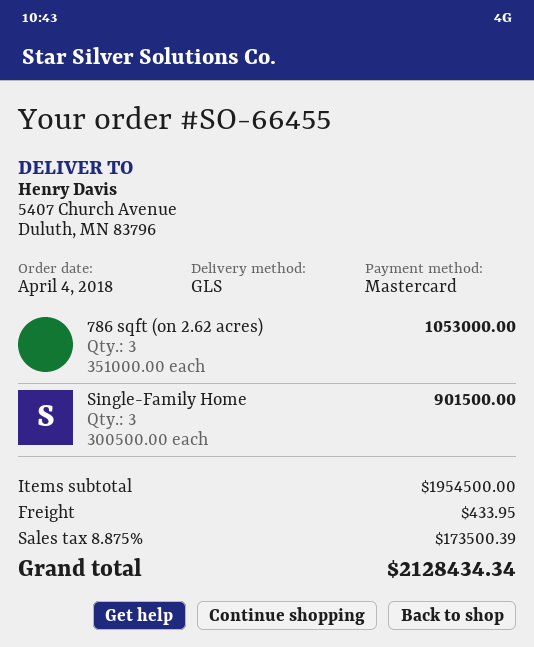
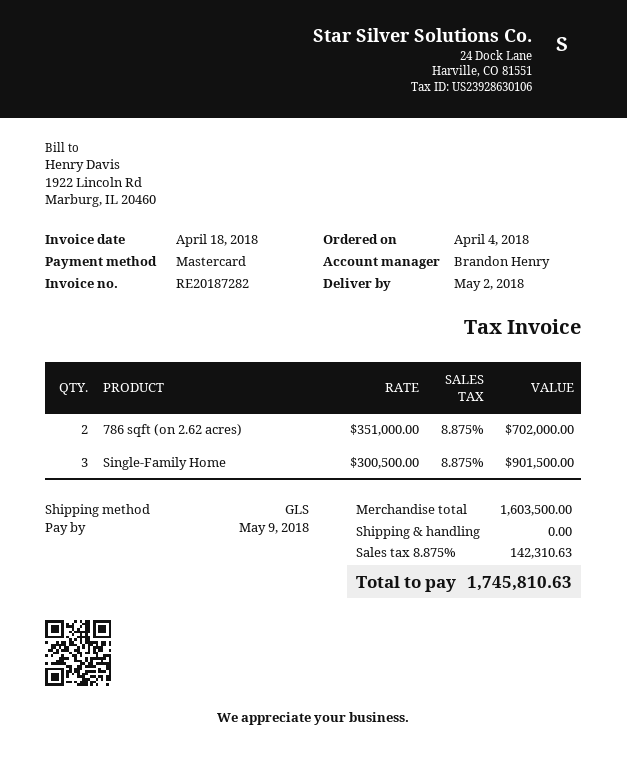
786 sqft (on 2.62 acres): 3 x 351000.00 = 1053000.00 -> 2 x 351000.00 = 702000.00
subtotal: 1954500.00 -> 1603500.00
shipping: 433.95 -> 0.00
tax: 8.875% = 173500.39 -> 8.875% = 142310.63
total: 2128434.34 -> 1745810.63

